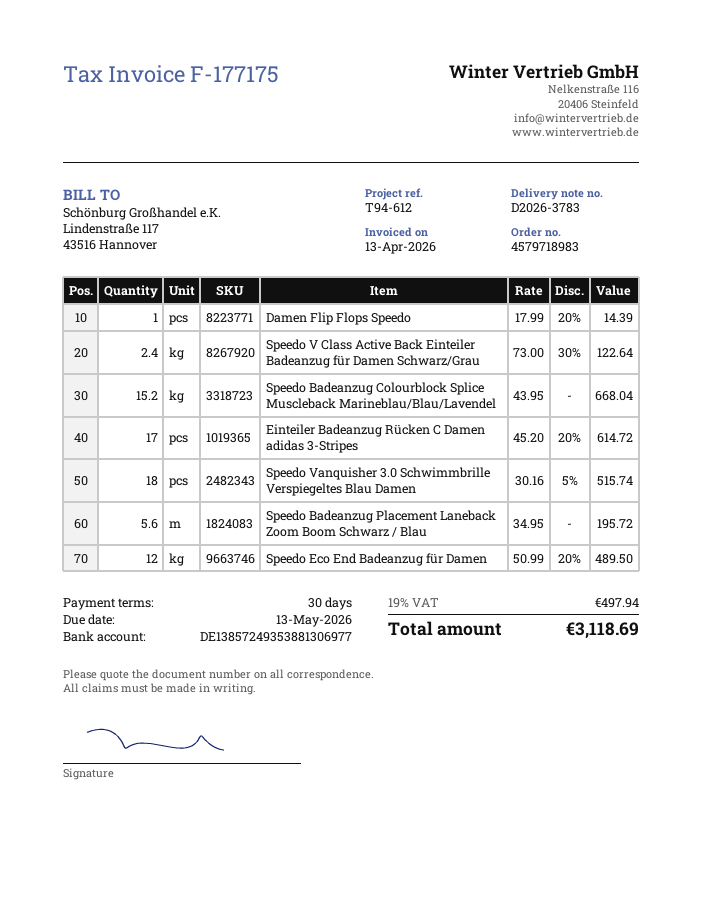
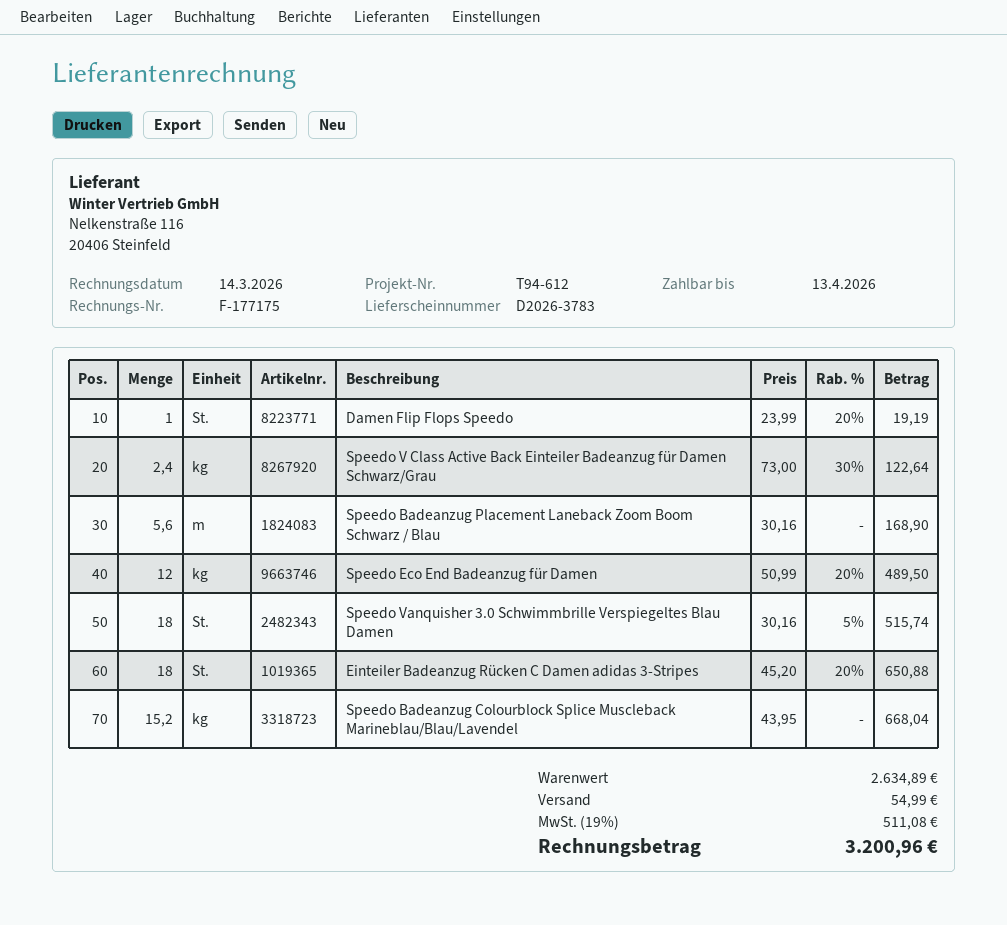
invoice date: 2026-04-13 -> 2026-03-14
due date: 2026-05-13 -> 2026-04-13
Damen Flip Flops Speedo: 1 x 17.99 - 20% = 14.39 -> 1 x 23.99 - 20% = 19.19
Einteiler Badeanzug Rücken C Damen adidas 3-Stripes: 17 x 45.20 - 20% = 614.72 -> 18 x 45.20 - 20% = 650.88
Speedo Badeanzug Placement Laneback Zoom Boom Schwarz / Blau: 5.6 x 34.95 = 195.72 -> 5.6 x 30.16 = 168.90
shipping: none -> 54.99
tax: 19% = 497.94 -> 19% = 511.08
total: 3118.69 -> 3200.96

